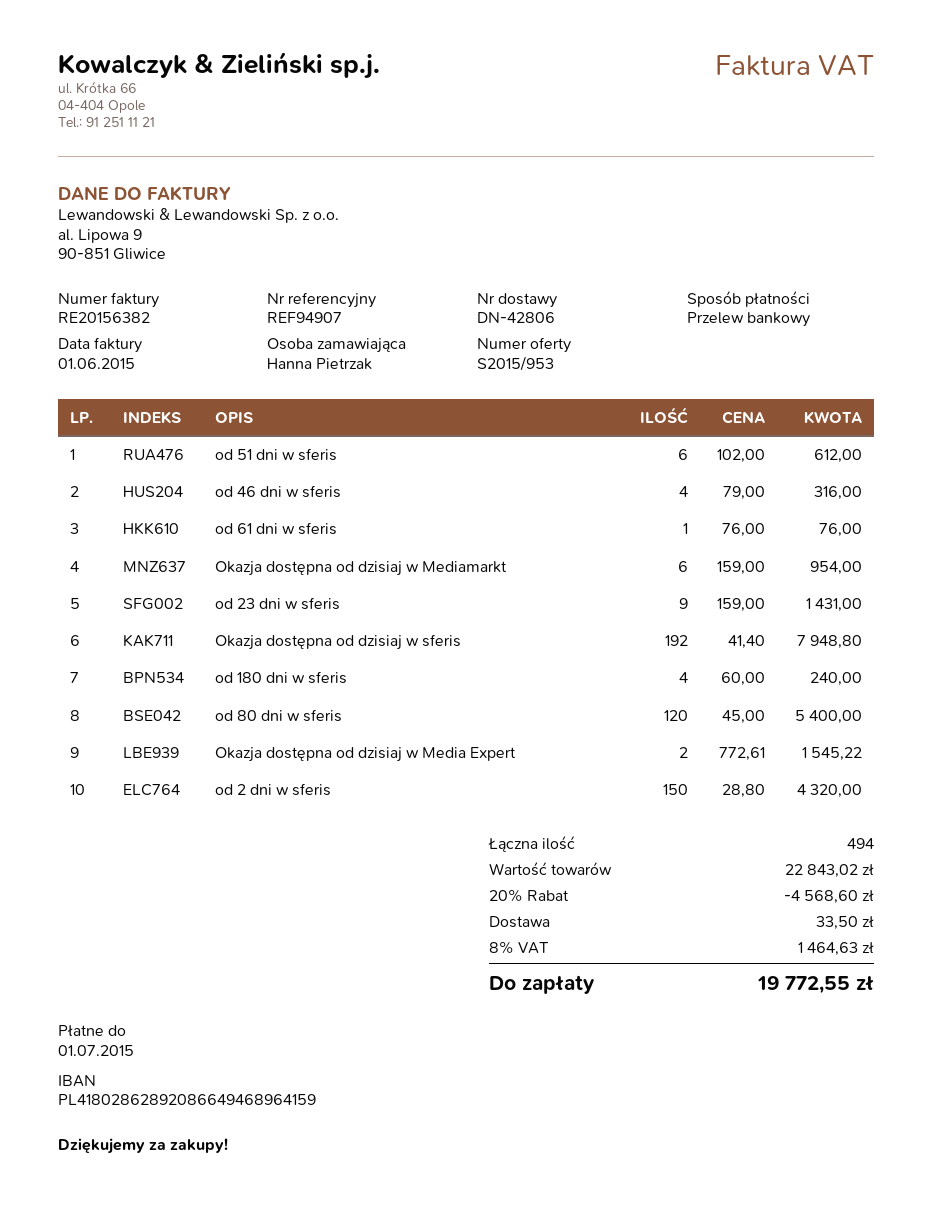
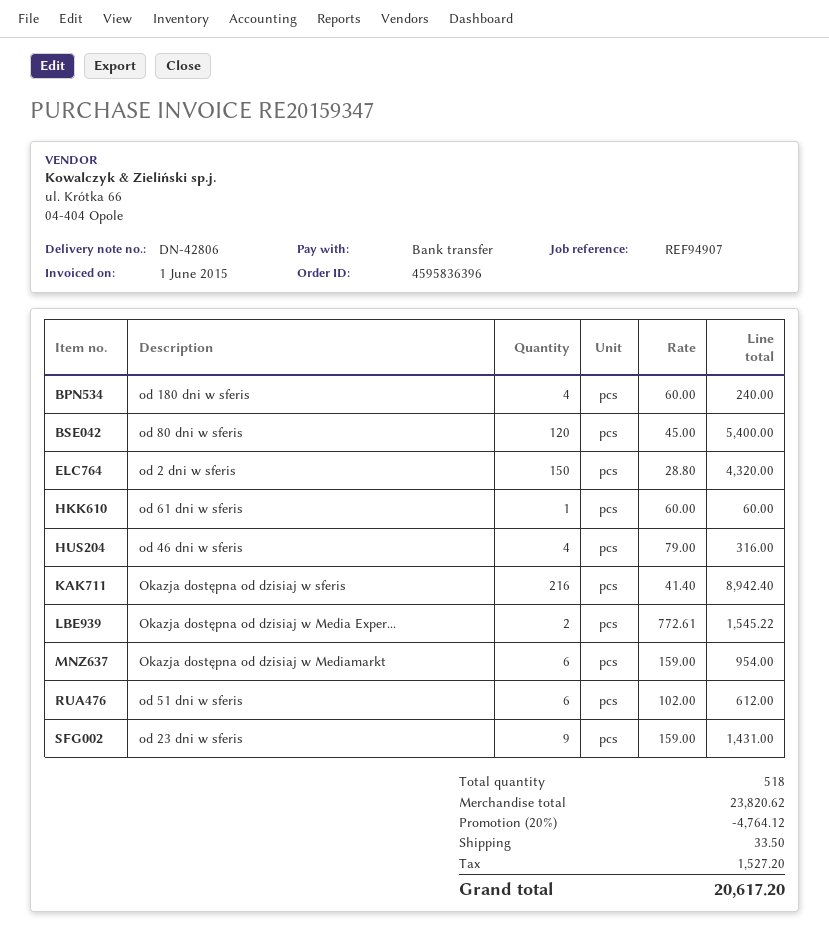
invoice number: RE20156382 -> RE20159347
od 61 dni w sferis: 1 x 76.00 = 76.00 -> 1 x 60.00 = 60.00
Okazja dostępna od dzisiaj w sferis: 192 x 41.40 = 7948.80 -> 216 x 41.40 = 8942.40
total quantity: 494 -> 518
subtotal: 22843.02 -> 23820.62
discount: 20% = 4568.60 -> 20% = 4764.12
tax: 1464.63 -> 1527.20
total: 19772.55 -> 20617.20

